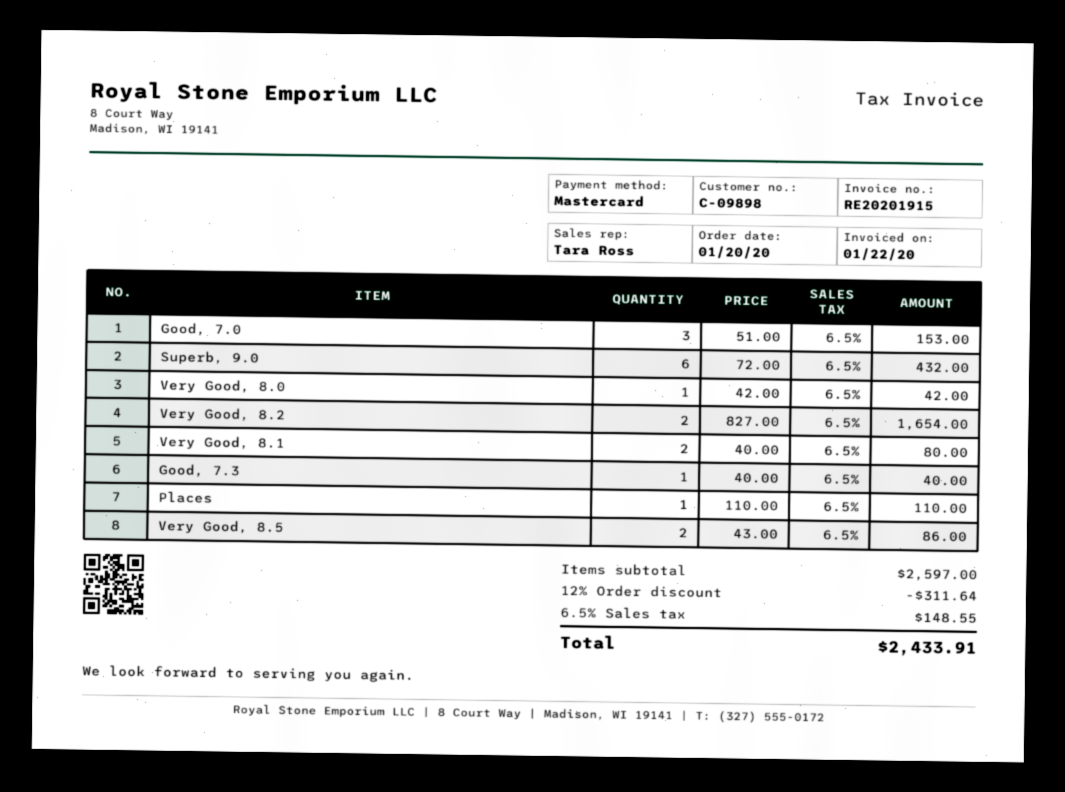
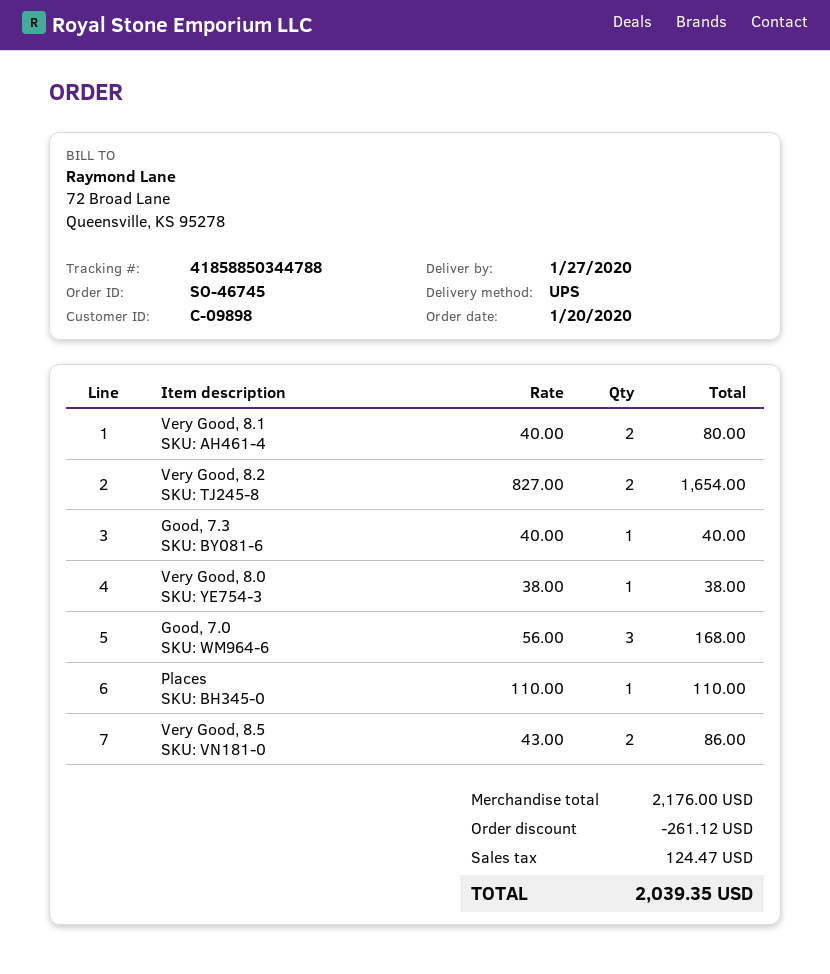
Good, 7.0: 3 x 51.00 = 153.00 -> 3 x 56.00 = 168.00
Superb, 9.0: 6 x 72.00 = 432.00 -> none
Very Good, 8.0: 1 x 42.00 = 42.00 -> 1 x 38.00 = 38.00
subtotal: 2597.00 -> 2176.00
discount: 311.64 -> 261.12
tax: 148.55 -> 124.47
total: 2433.91 -> 2039.35

